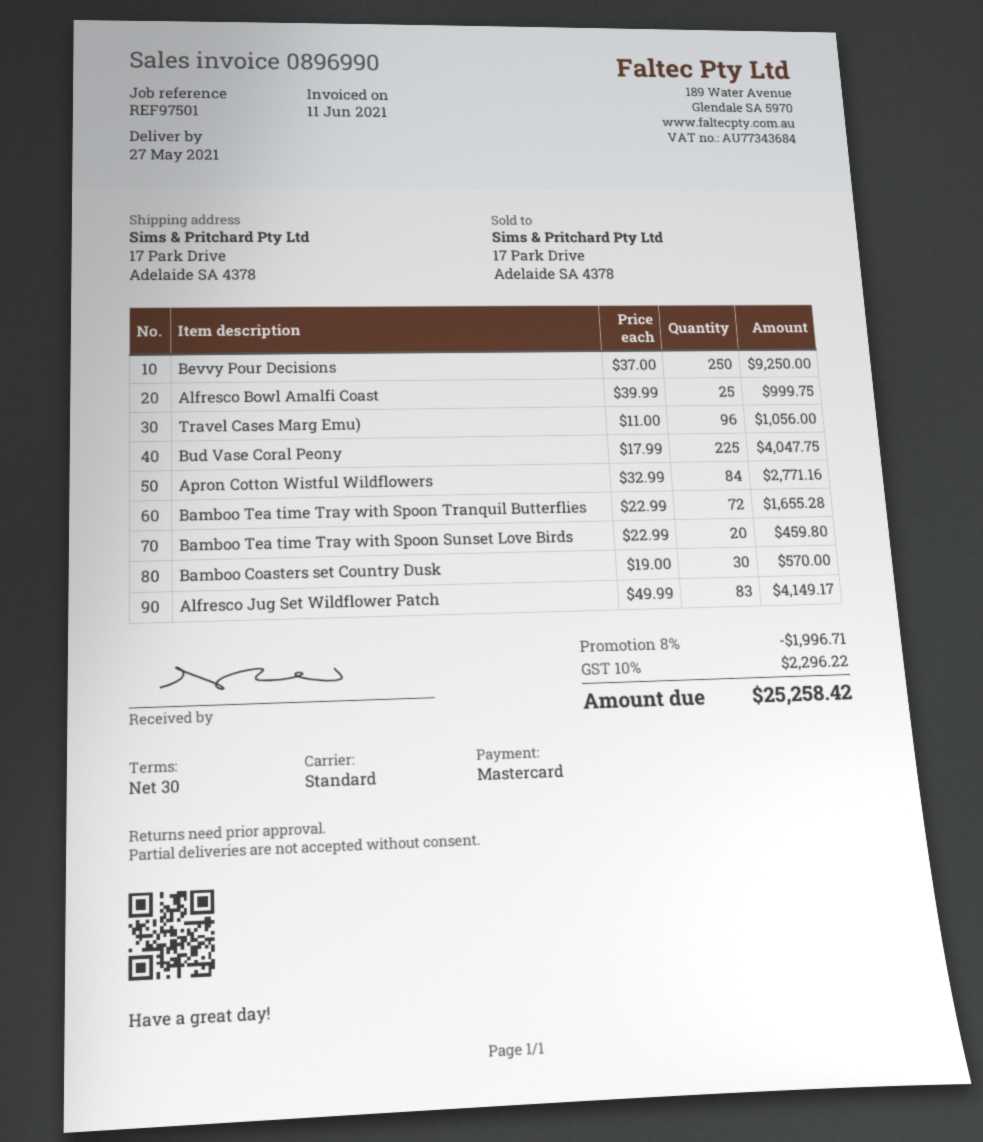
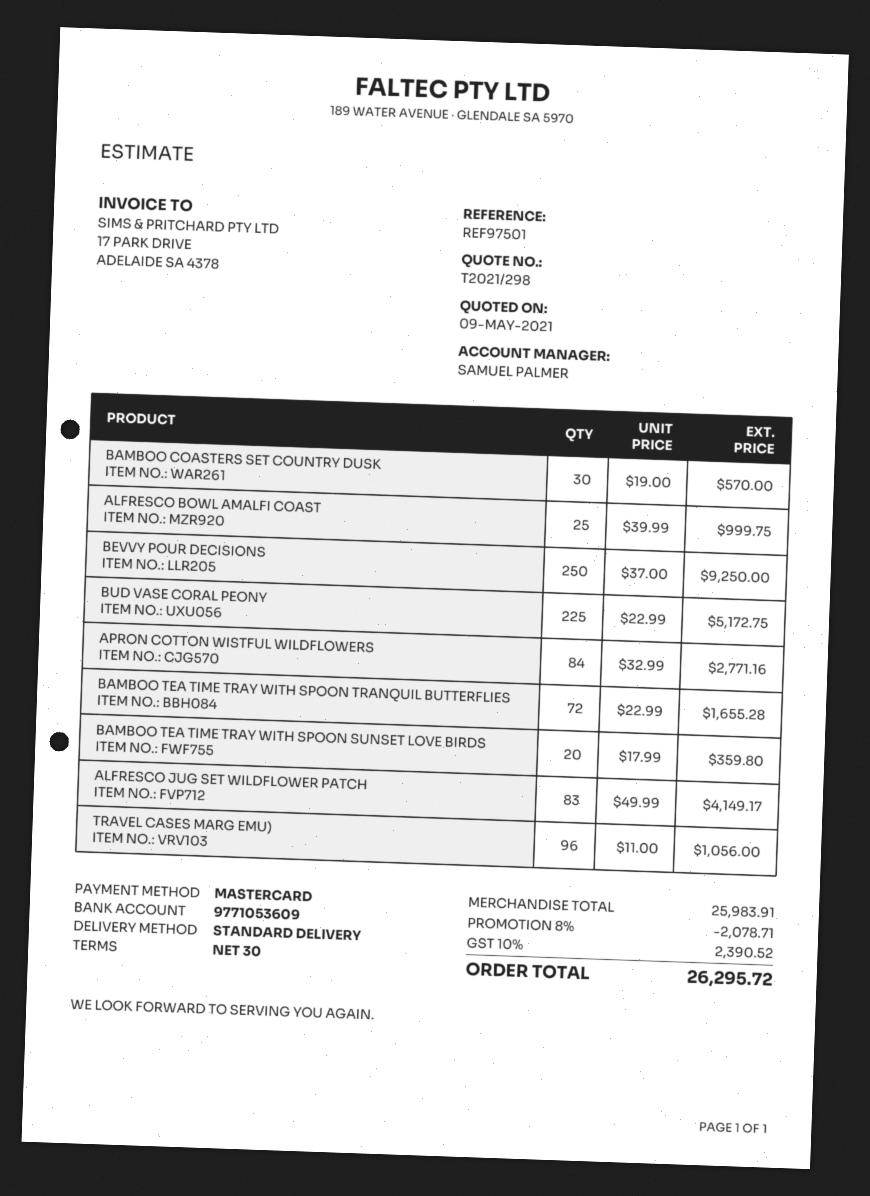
Bud Vase Coral Peony: 225 x 17.99 = 4047.75 -> 225 x 22.99 = 5172.75
Bamboo Tea time Tray with Spoon Sunset Love Birds: 20 x 22.99 = 459.80 -> 20 x 17.99 = 359.80
discount: 8% = 1996.71 -> 8% = 2078.71
tax: 10% = 2296.22 -> 10% = 2390.52
total: 25258.42 -> 26295.72

